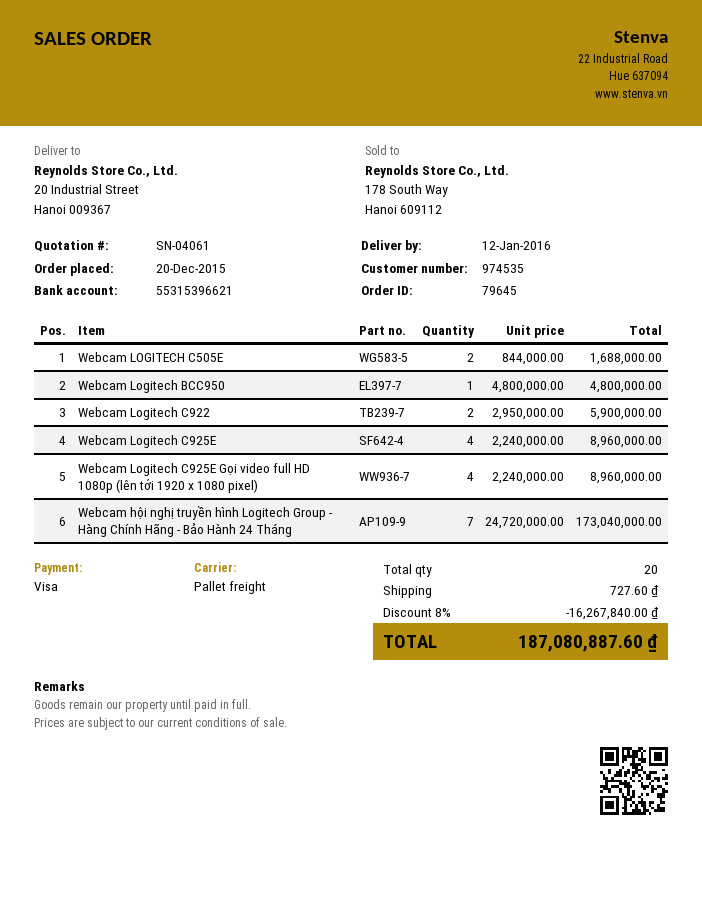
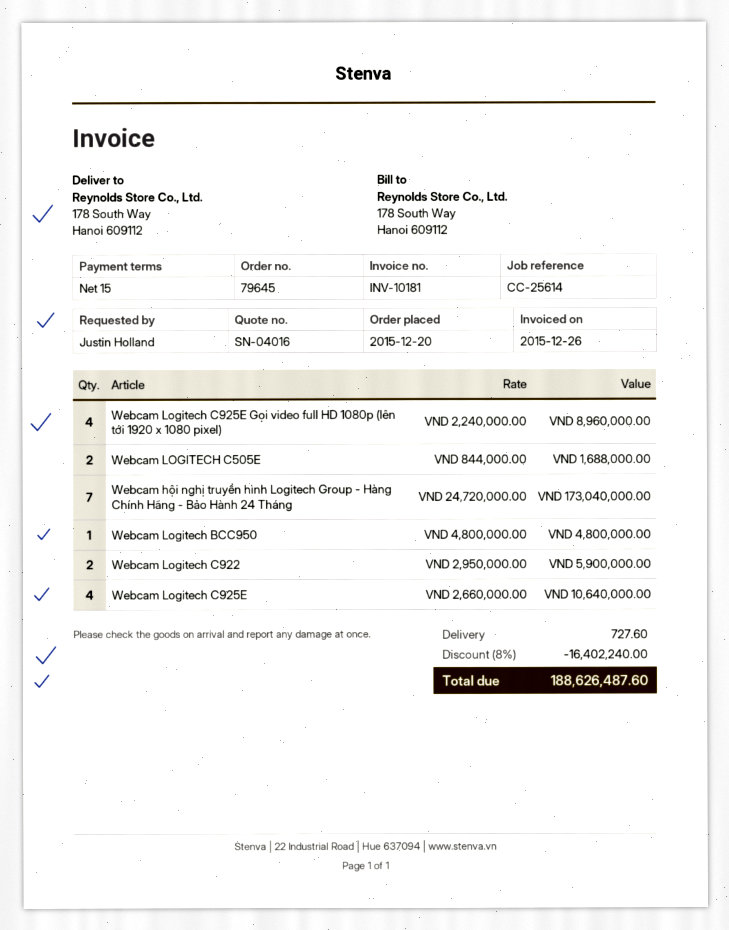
quote number: SN-04061 -> SN-04016
ship to: 20 Industrial Street, Hanoi 009367 -> 178 South Way, Hanoi 609112
Webcam Logitech C925E: 4 x 2240000.00 = 8960000.00 -> 4 x 2660000.00 = 10640000.00
discount: 8% = 16267840.00 -> 8% = 16402240.00
total: 187080887.60 -> 188626487.60

